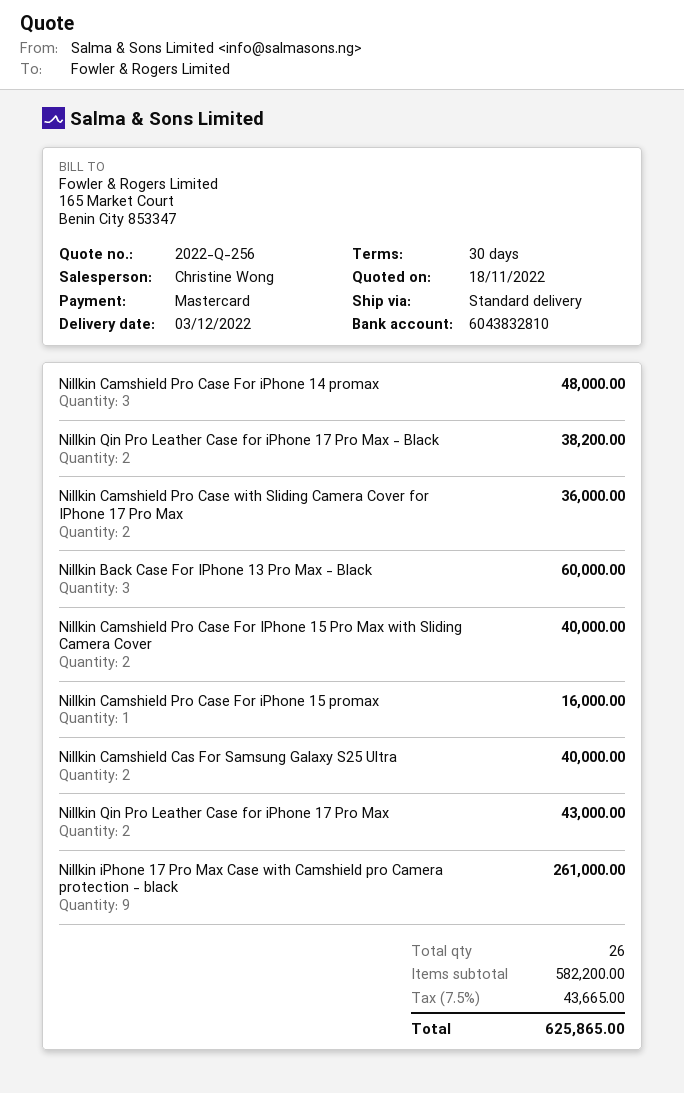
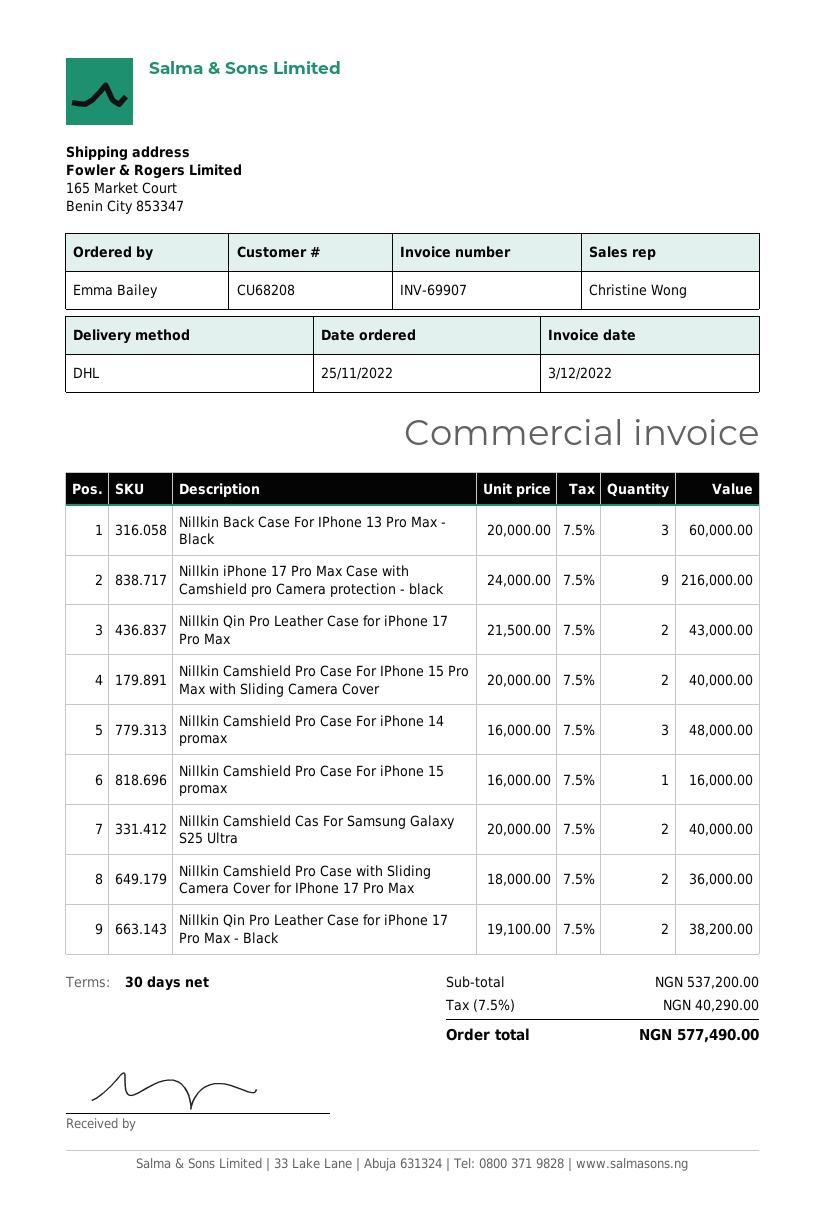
shipping method: standard -> DHL
Nillkin iPhone 17 Pro Max Case with Camshield pro Camera protection - black: 9 for 261000.00 -> 9 for 216000.00
subtotal: 582200.00 -> 537200.00
tax: 7.5% = 43665.00 -> 7.5% = 40290.00
total: 625865.00 -> 577490.00

